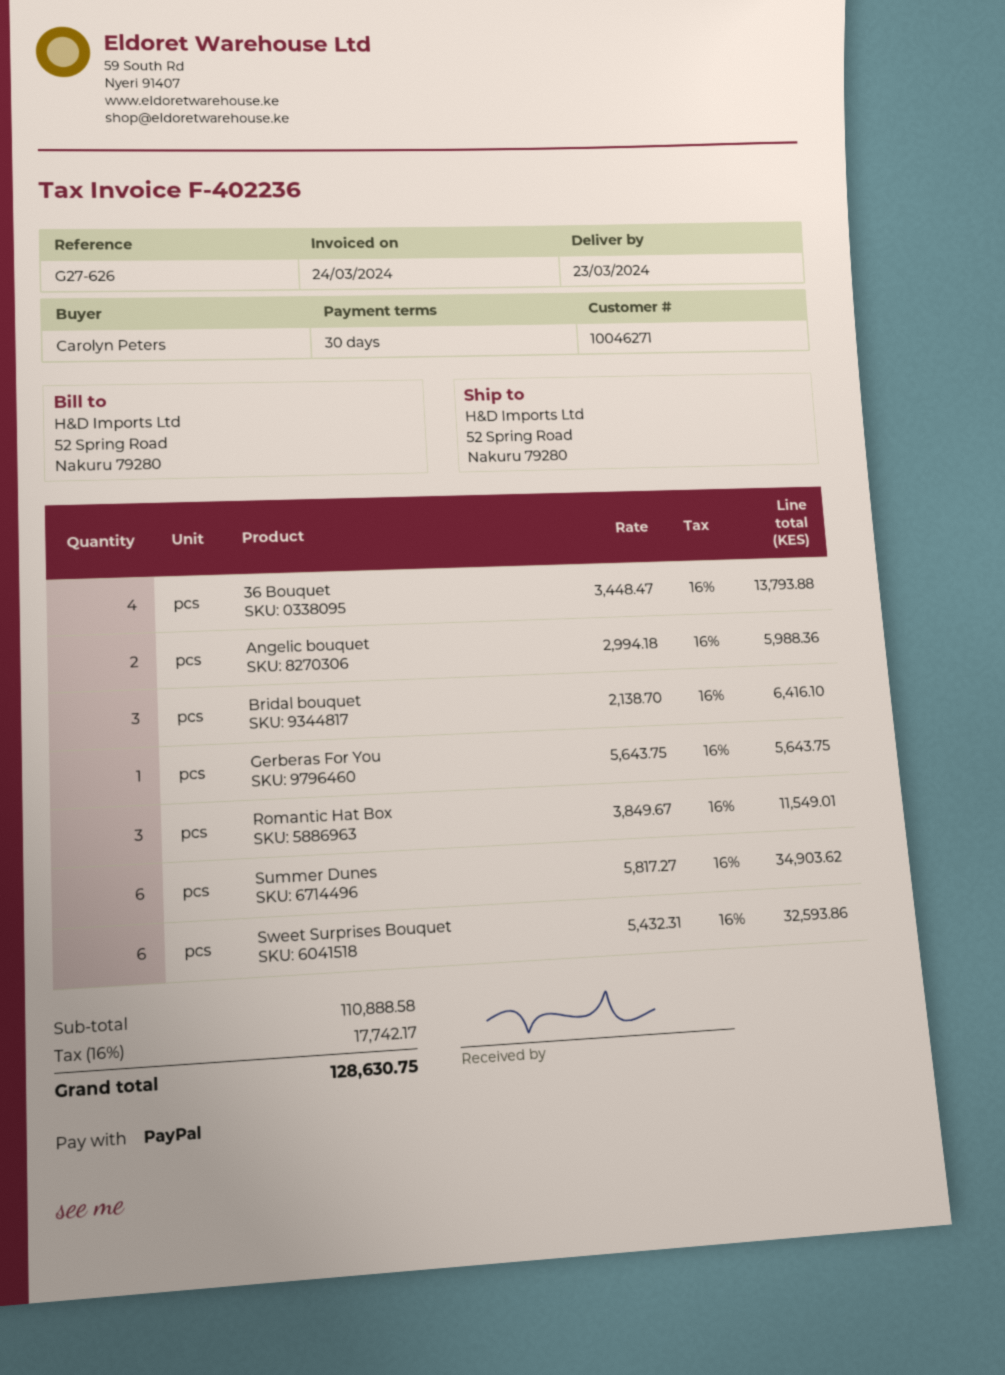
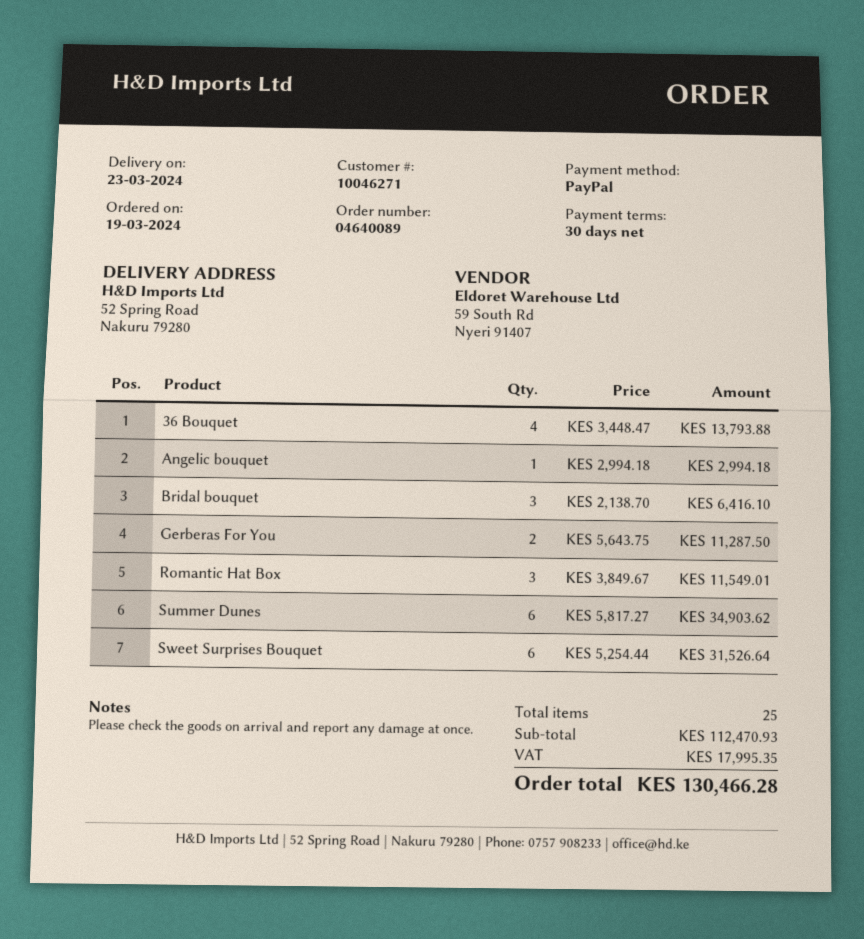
Angelic bouquet: 2 x 2994.18 = 5988.36 -> 1 x 2994.18 = 2994.18
Gerberas For You: 1 x 5643.75 = 5643.75 -> 2 x 5643.75 = 11287.50
Sweet Surprises Bouquet: 6 x 5432.31 = 32593.86 -> 6 x 5254.44 = 31526.64
subtotal: 110888.58 -> 112470.93
tax: 17742.17 -> 17995.35
total: 128630.75 -> 130466.28

